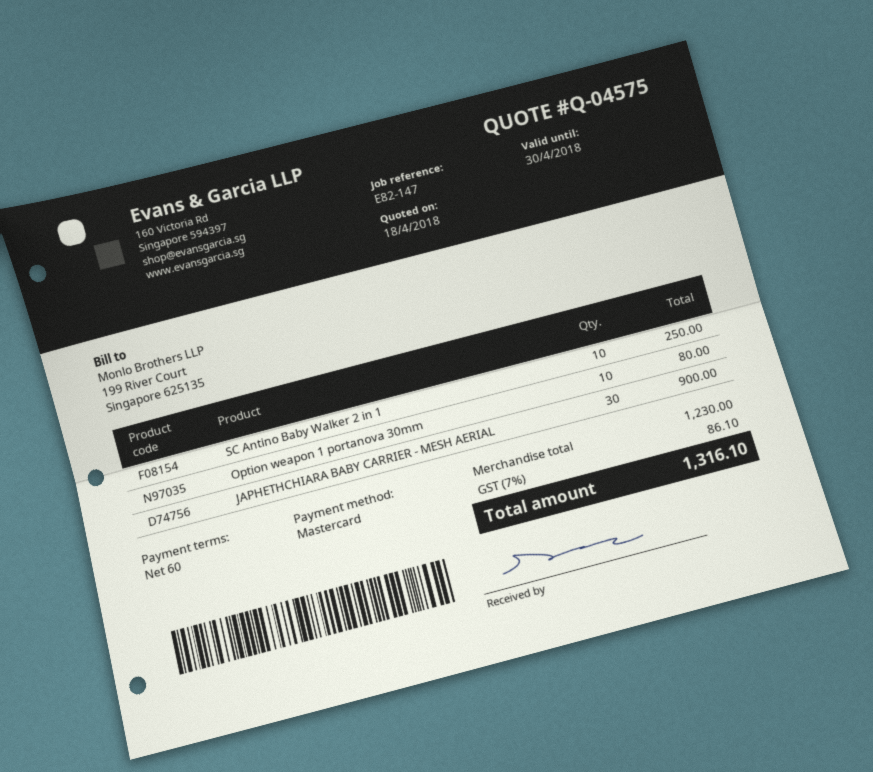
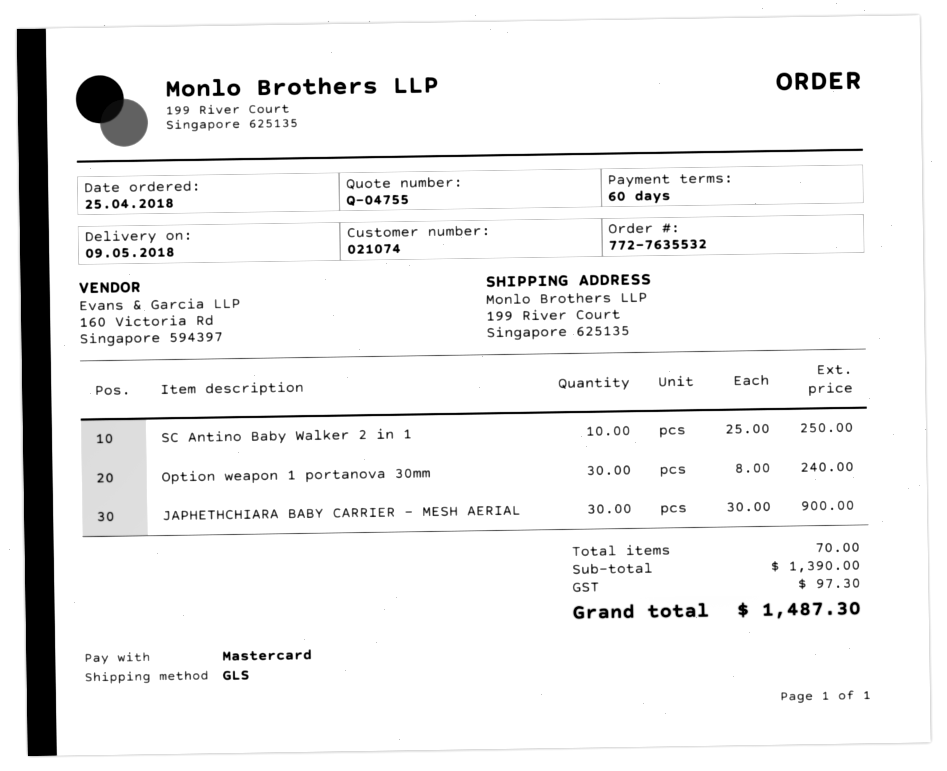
quote number: Q-04575 -> Q-04755
Option weapon 1 portanova 30mm: 10 for 80.00 -> 30 for 240.00
subtotal: 1230.00 -> 1390.00
tax: 86.10 -> 97.30
total: 1316.10 -> 1487.30

